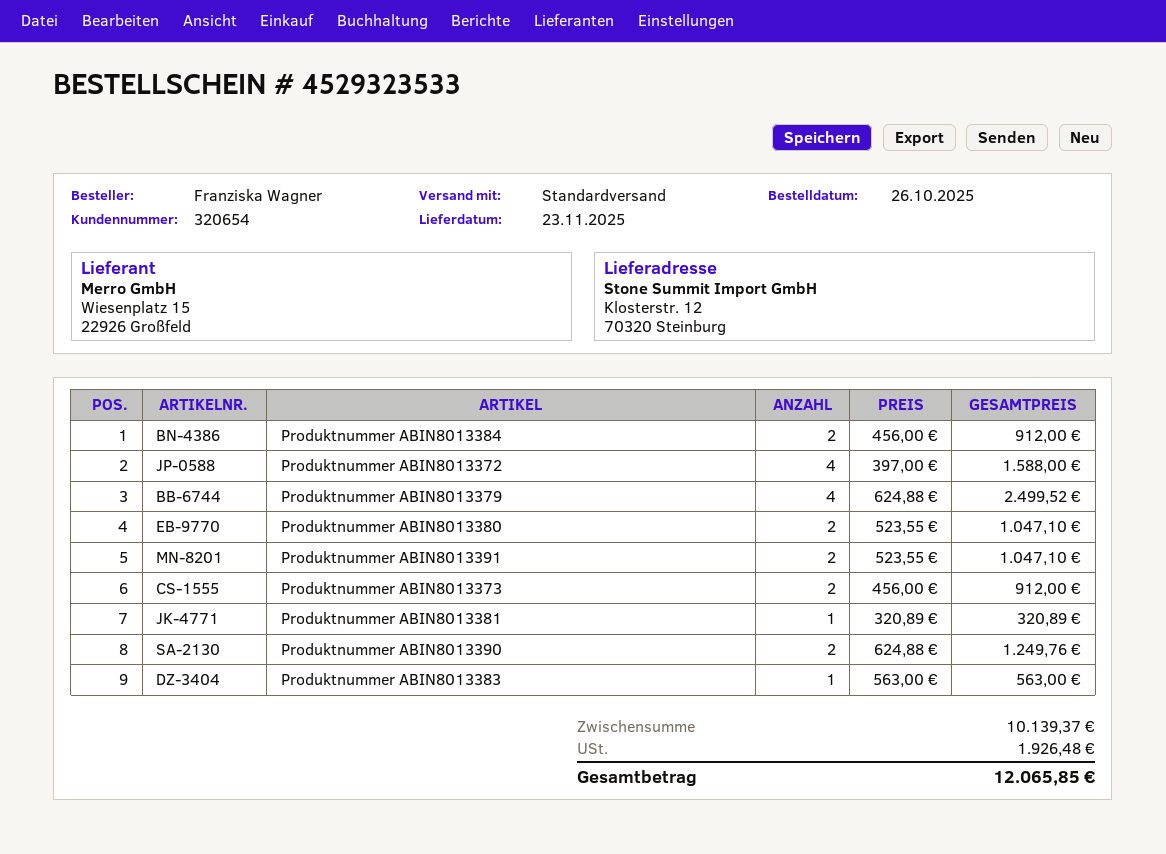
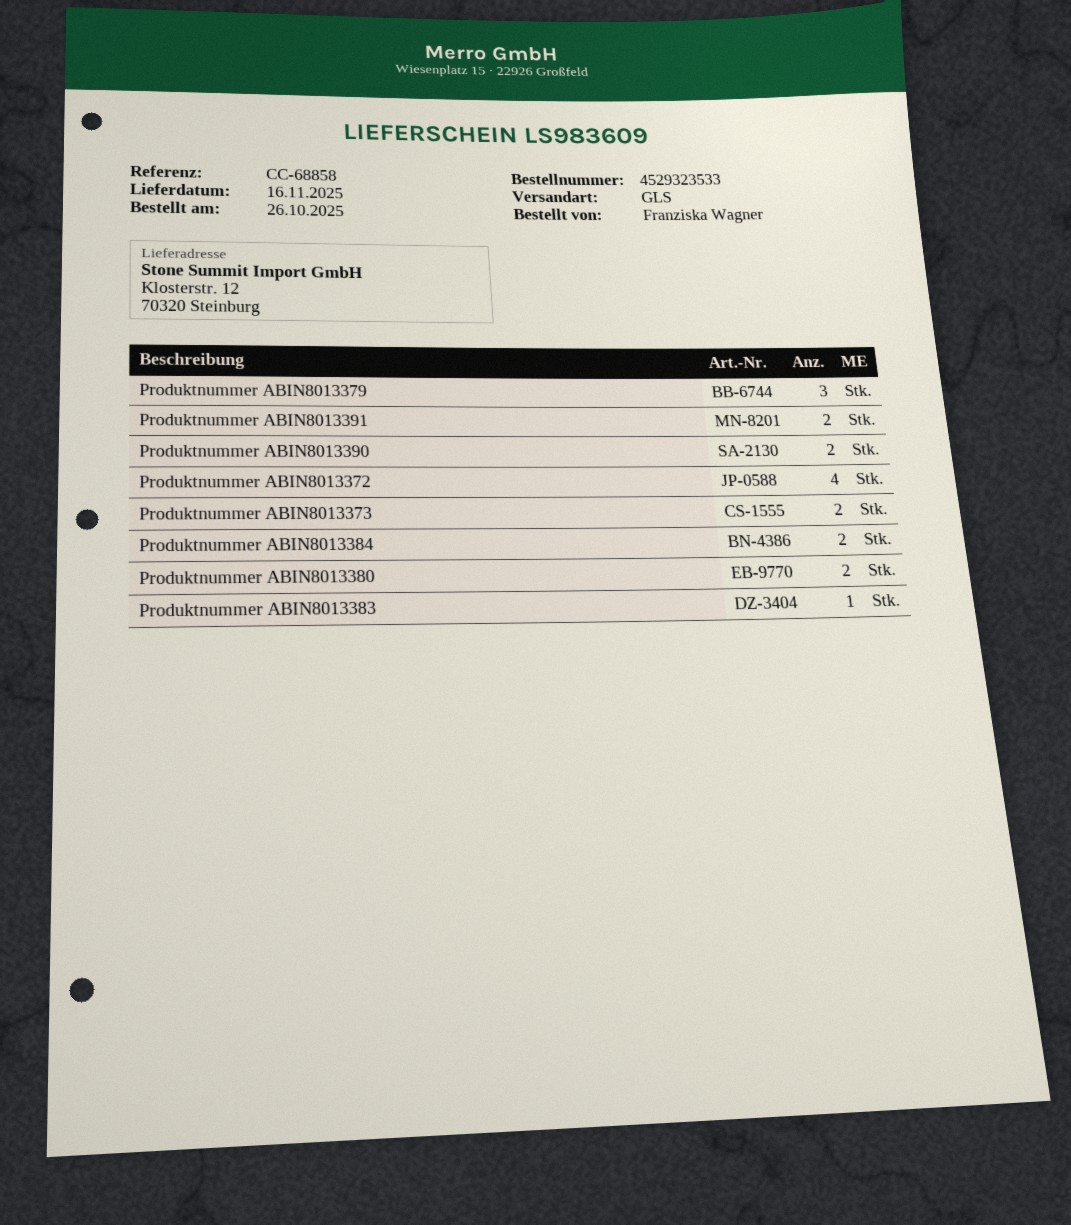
delivery date: 2025-11-23 -> 2025-11-16
shipping method: standard -> GLS
Produktnummer ABIN8013379: 4 -> 3
Produktnummer ABIN8013381: 1 -> none

